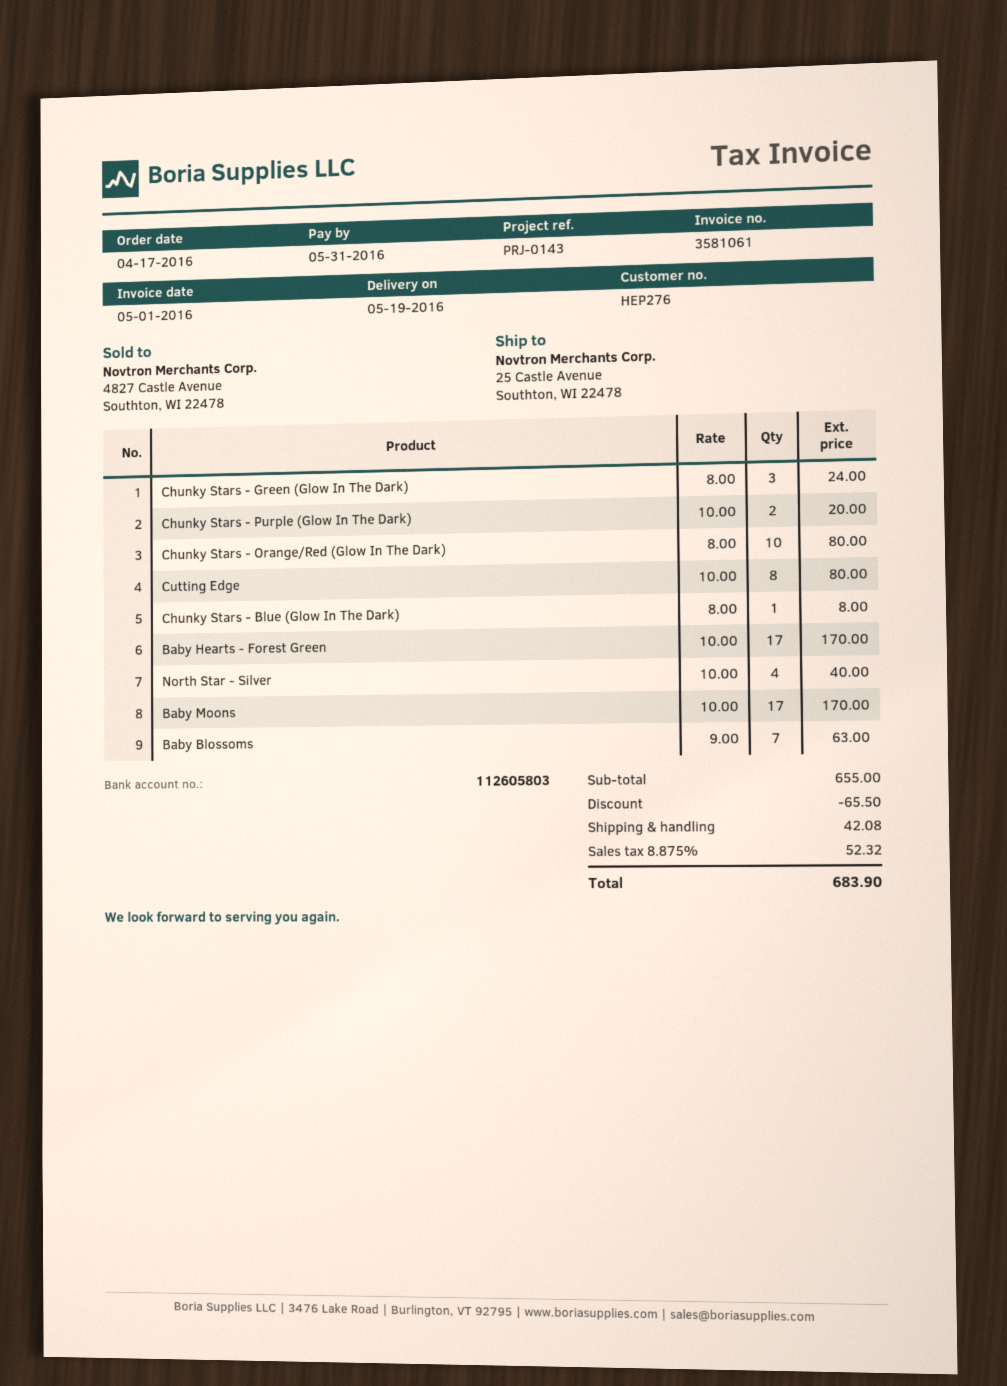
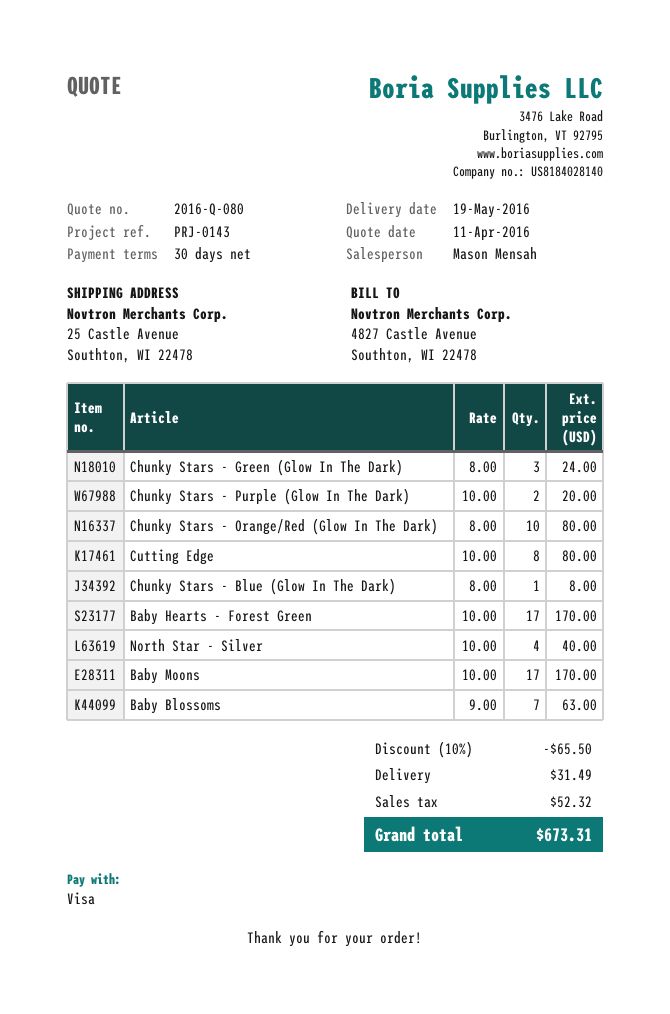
shipping: 42.08 -> 31.49
total: 683.90 -> 673.31

